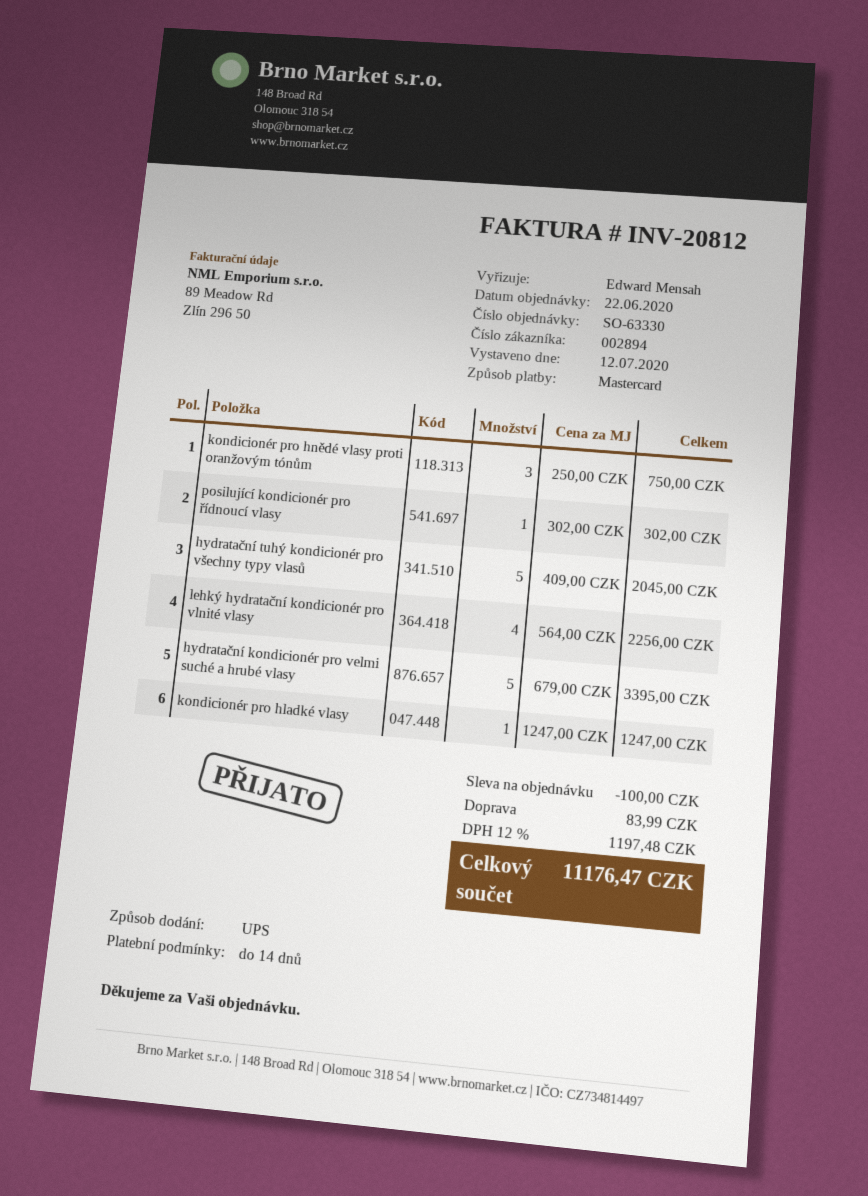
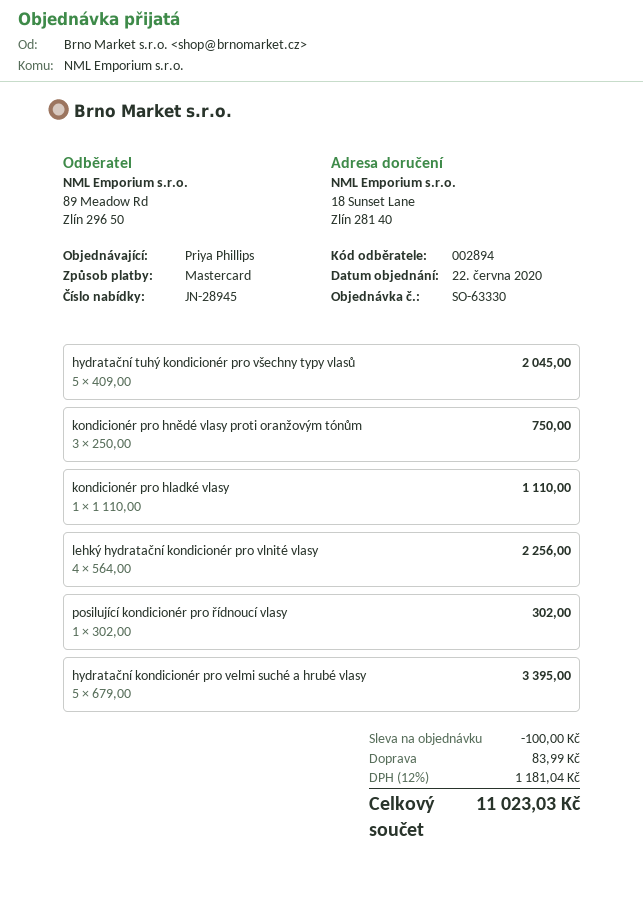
kondicionér pro hladké vlasy: 1 x 1247.00 = 1247.00 -> 1 x 1110.00 = 1110.00
tax: 12% = 1197.48 -> 12% = 1181.04
total: 11176.47 -> 11023.03

